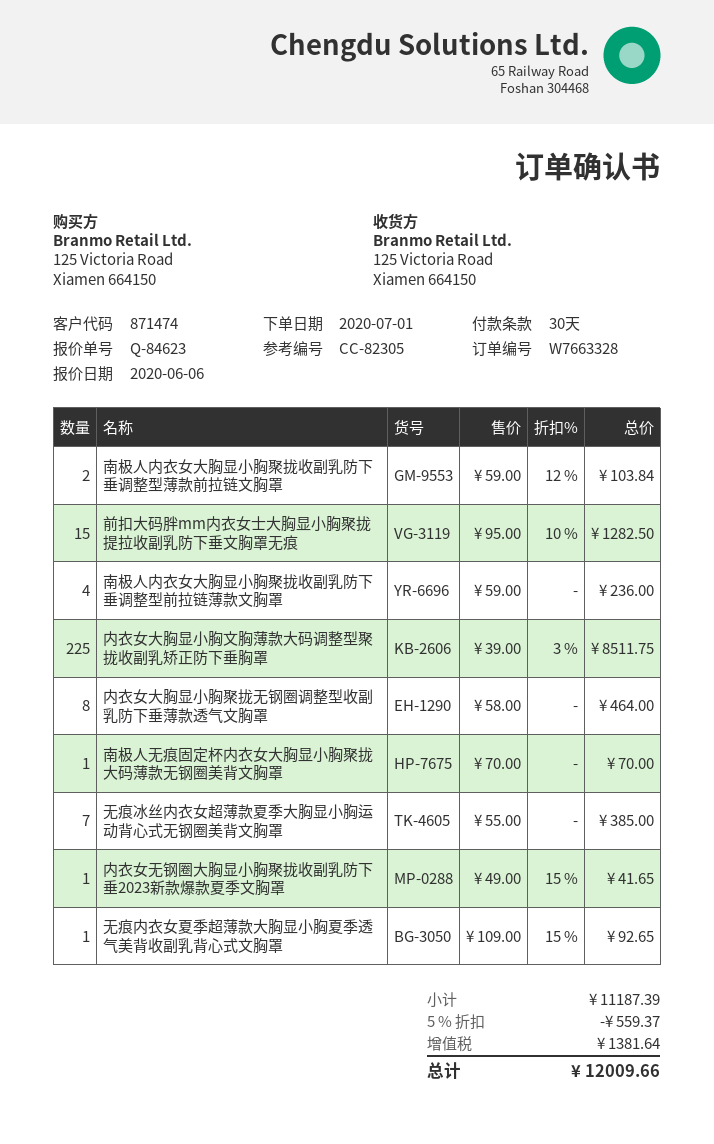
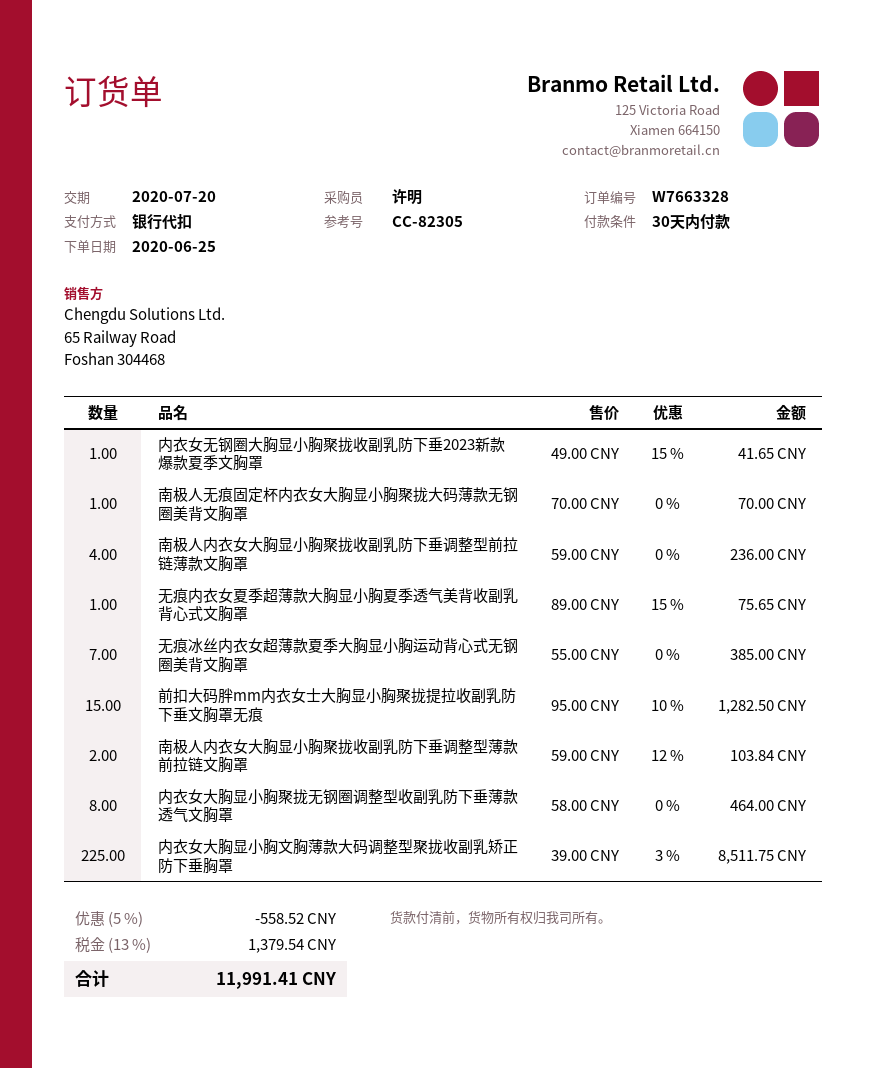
order date: 2020-07-01 -> 2020-06-25
无痕内衣女夏季超薄款大胸显小胸夏季透气美背收副乳背心式文胸罩: 1 x 109.00 - 15% = 92.65 -> 1 x 89.00 - 15% = 75.65
discount: 5% = 559.37 -> 5% = 558.52
tax: 1381.64 -> 1379.54
total: 12009.66 -> 11991.41

